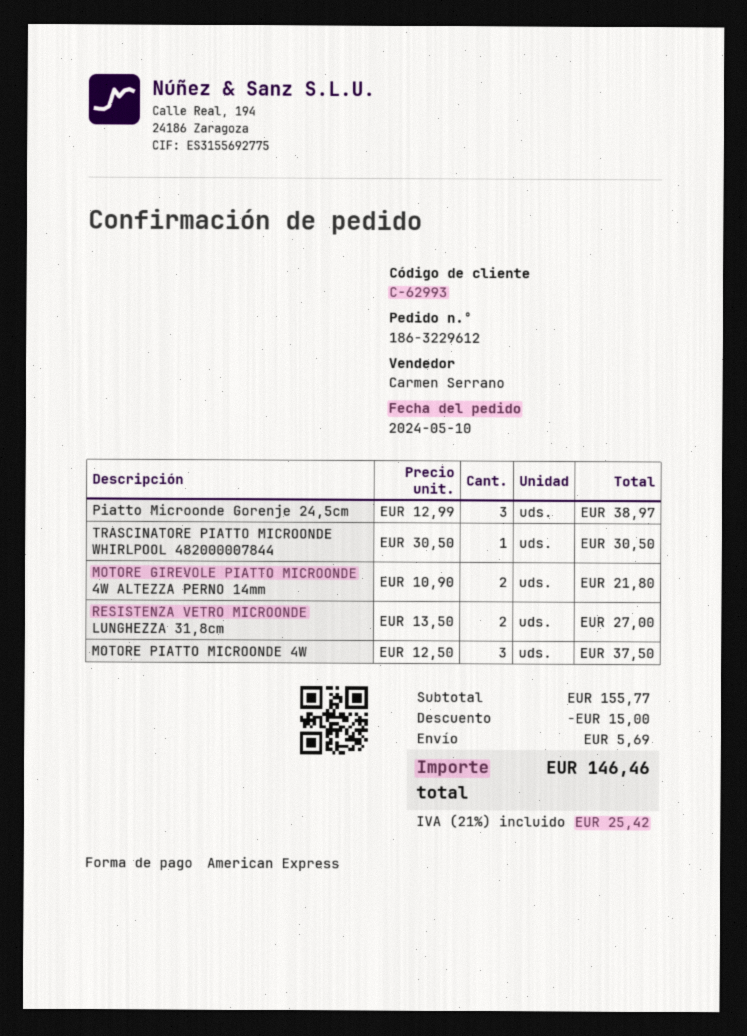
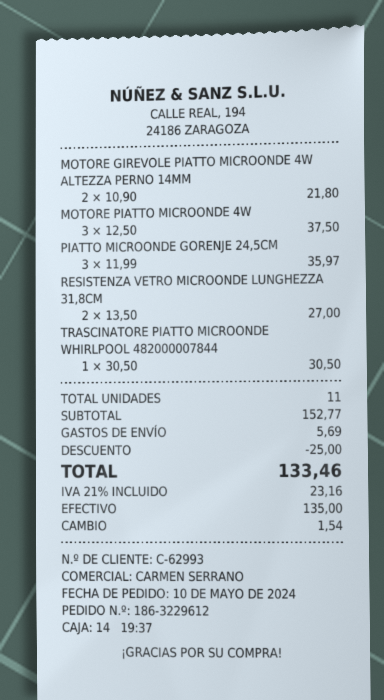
payment method: American Express -> cash
Piatto Microonde Gorenje 24,5cm: 3 x 12.99 = 38.97 -> 3 x 11.99 = 35.97
subtotal: 155.77 -> 152.77
discount: 15.00 -> 25.00
tax: 21% = 25.42 -> 21% = 23.16
total: 146.46 -> 133.46

